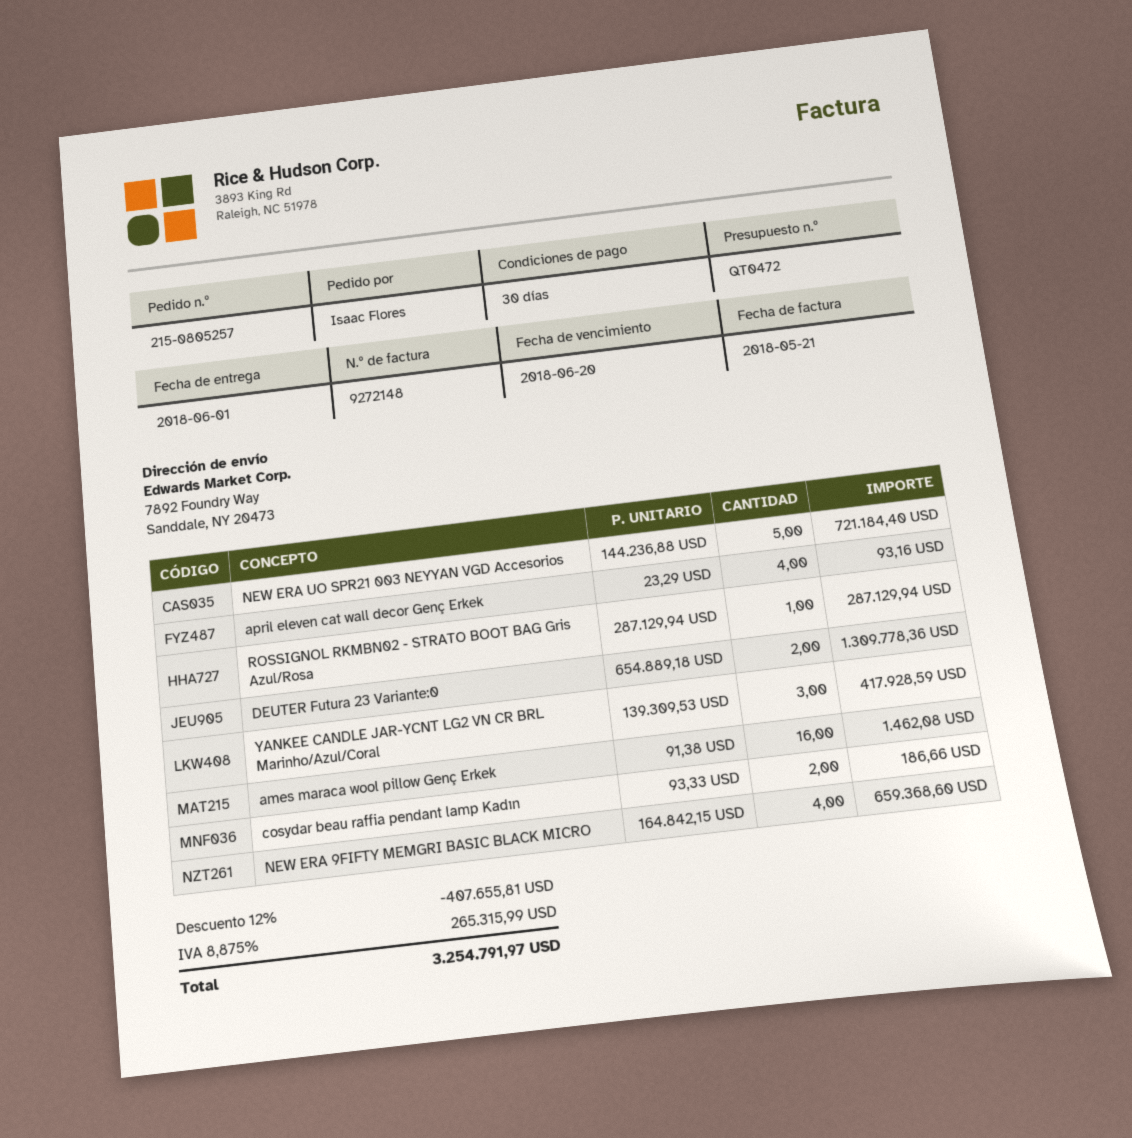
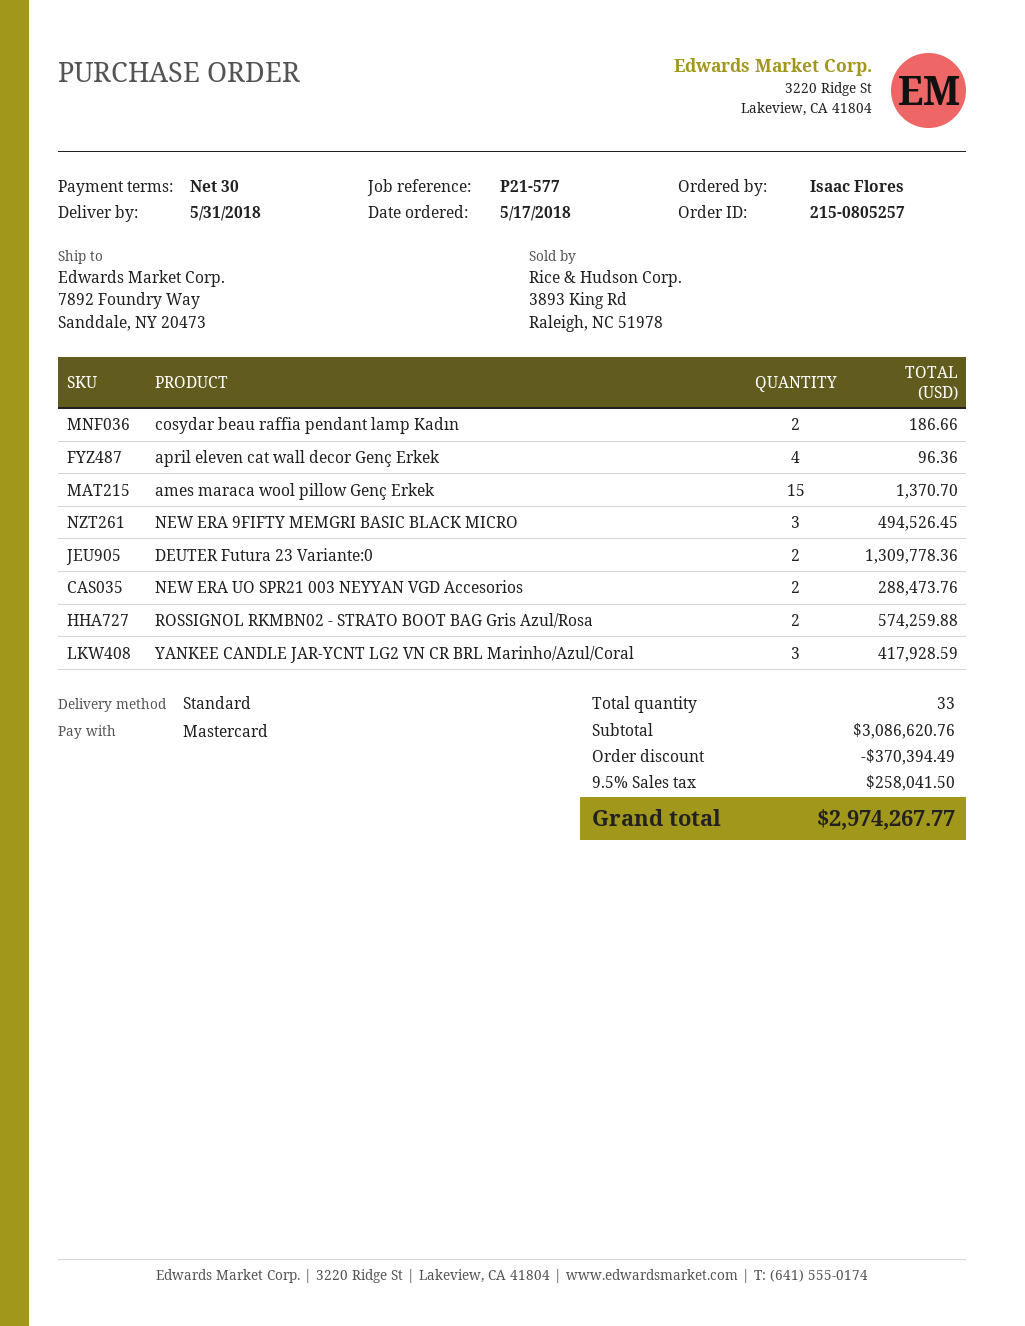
delivery date: 2018-06-01 -> 2018-05-31
NEW ERA UO SPR21 003 NEYYAN VGD Accesorios: 5 for 721184.40 -> 2 for 288473.76
april eleven cat wall decor Genç Erkek: 4 for 93.16 -> 4 for 96.36
ROSSIGNOL RKMBN02 - STRATO BOOT BAG Gris Azul/Rosa: 1 for 287129.94 -> 2 for 574259.88
ames maraca wool pillow Genç Erkek: 16 for 1462.08 -> 15 for 1370.70
NEW ERA 9FIFTY MEMGRI BASIC BLACK MICRO: 4 for 659368.60 -> 3 for 494526.45
discount: 407655.81 -> 370394.49
tax: 8.875% = 265315.99 -> 9.5% = 258041.50
total: 3254791.97 -> 2974267.77

